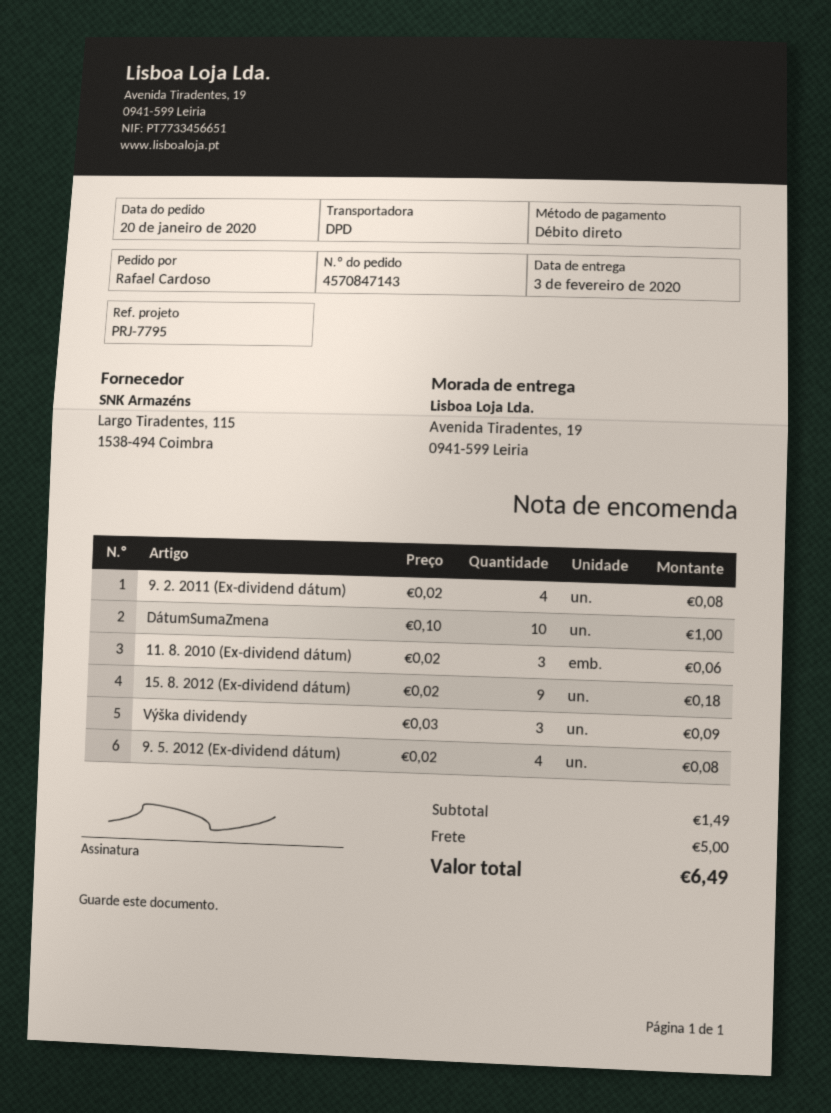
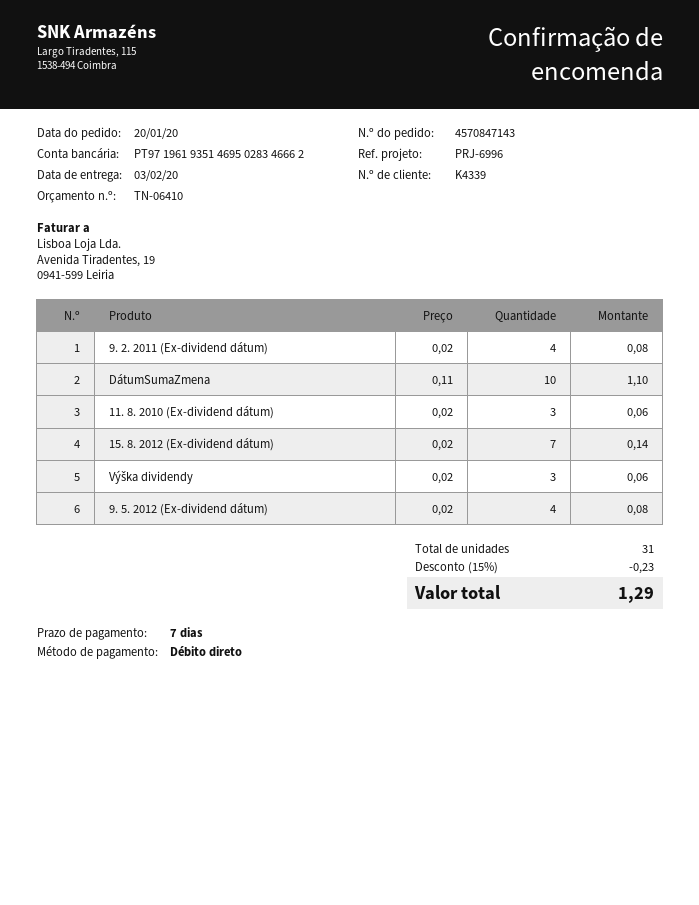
reference: PRJ-7795 -> PRJ-6996
DátumSumaZmena: 10 x 0.10 = 1.00 -> 10 x 0.11 = 1.10
15. 8. 2012 (Ex-dividend dátum): 9 x 0.02 = 0.18 -> 7 x 0.02 = 0.14
Výška dividendy: 3 x 0.03 = 0.09 -> 3 x 0.02 = 0.06
discount: none -> 15% = 0.23
shipping: 5.00 -> none
total: 6.49 -> 1.29

